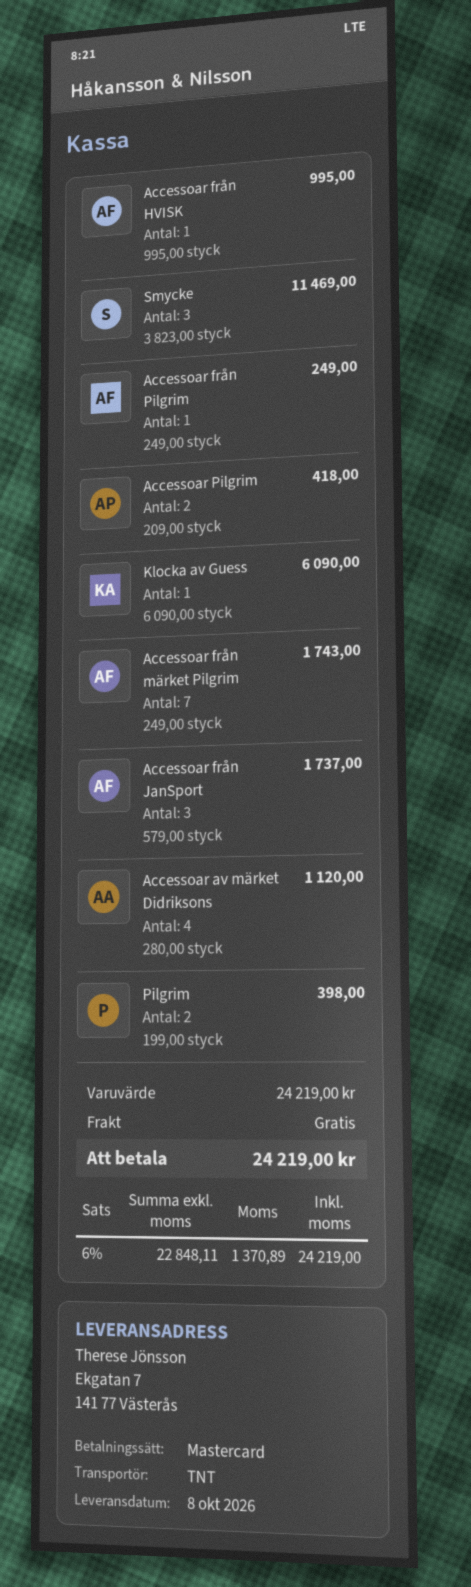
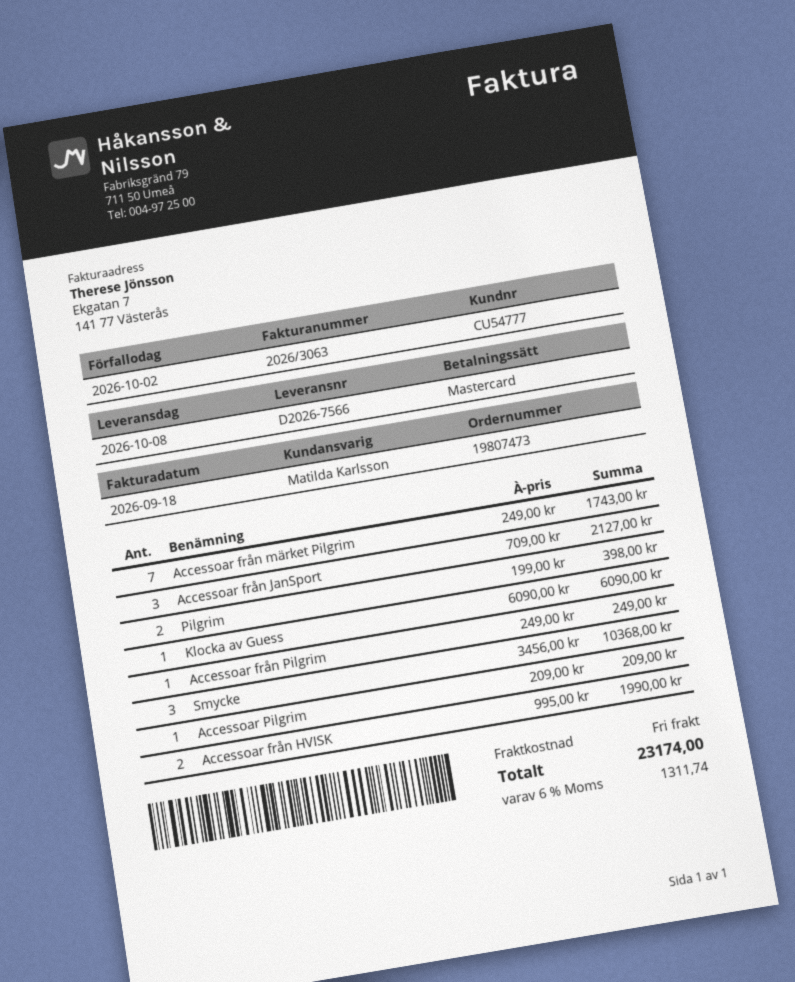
Accessoar från HVISK: 1 x 995.00 = 995.00 -> 2 x 995.00 = 1990.00
Smycke: 3 x 3823.00 = 11469.00 -> 3 x 3456.00 = 10368.00
Accessoar Pilgrim: 2 x 209.00 = 418.00 -> 1 x 209.00 = 209.00
Accessoar från JanSport: 3 x 579.00 = 1737.00 -> 3 x 709.00 = 2127.00
Accessoar av märket Didriksons: 4 x 280.00 = 1120.00 -> none
tax: 6% = 1370.89 -> 6% = 1311.74
total: 24219.00 -> 23174.00

